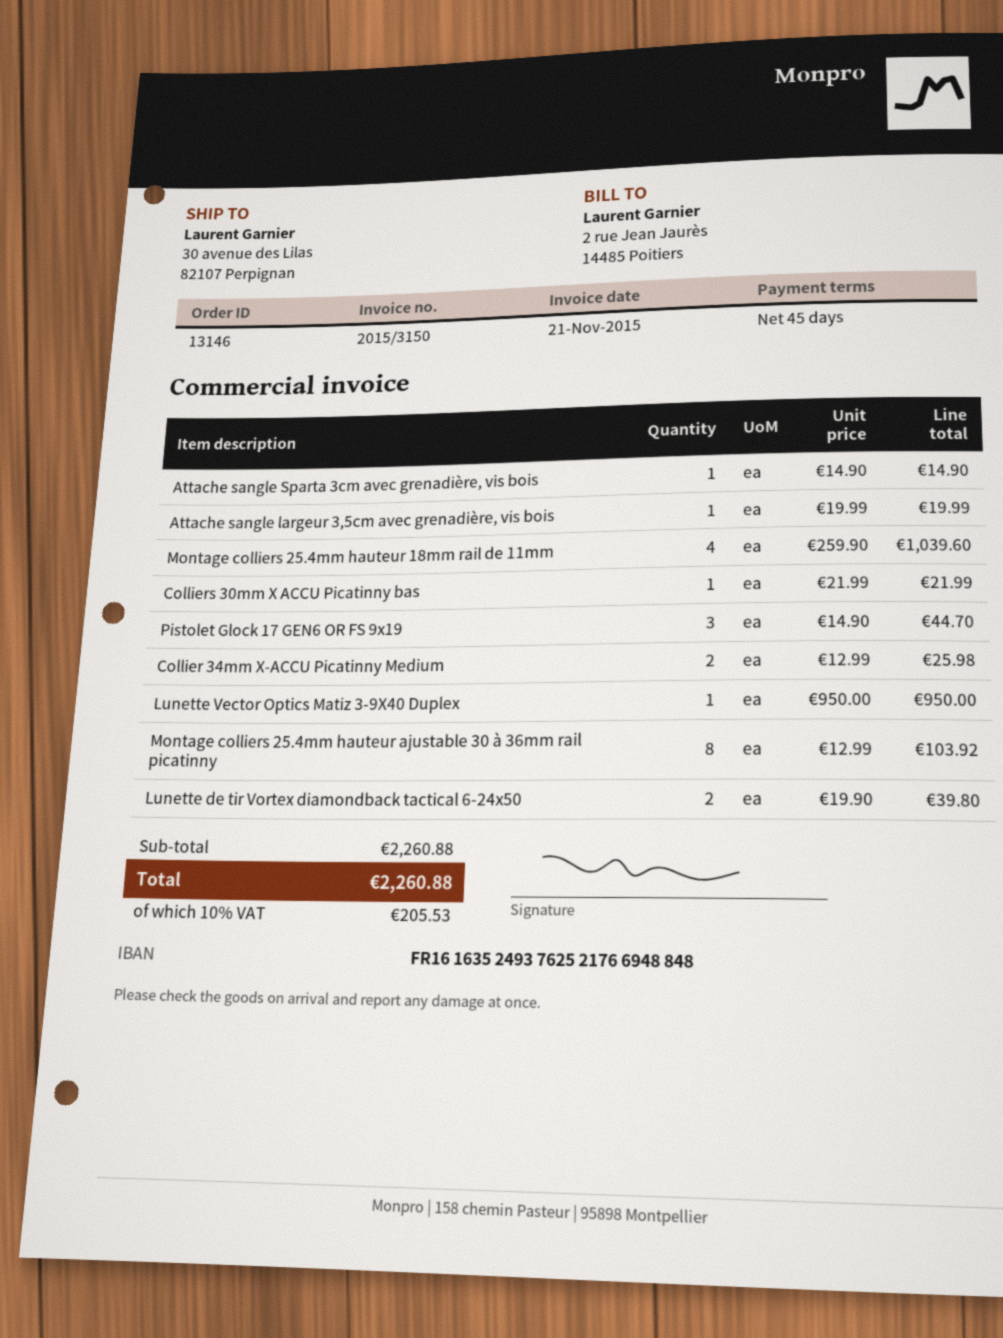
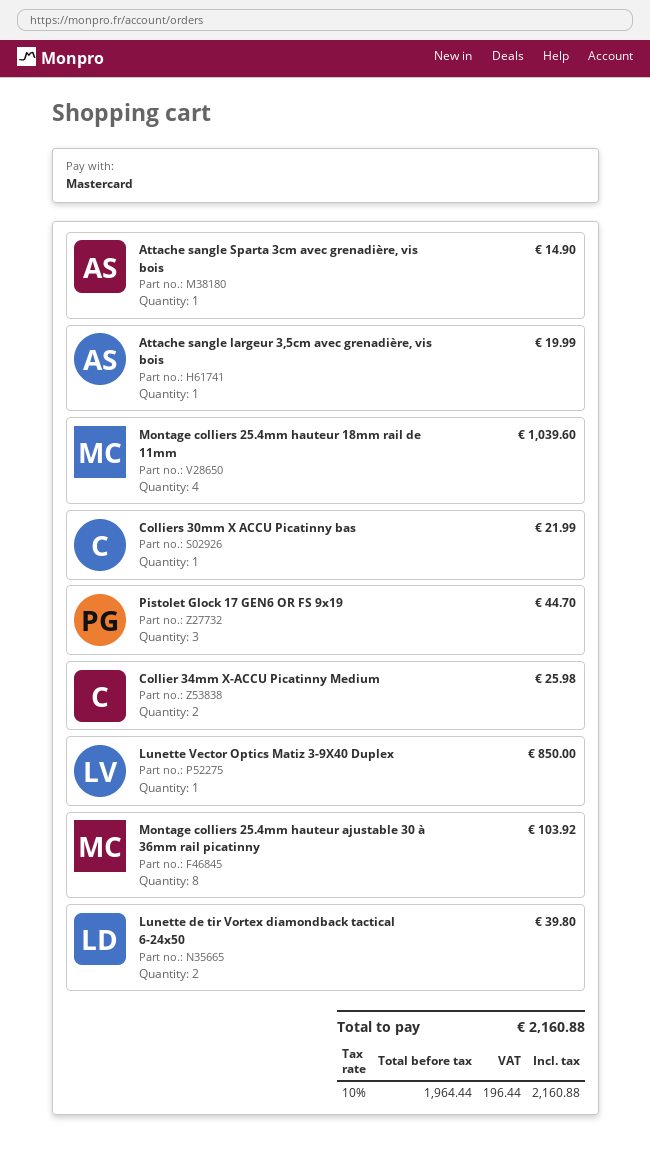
Lunette Vector Optics Matiz 3-9X40 Duplex: 1 for 950.00 -> 1 for 850.00
tax: 10% = 205.53 -> 10% = 196.44
total: 2260.88 -> 2160.88

